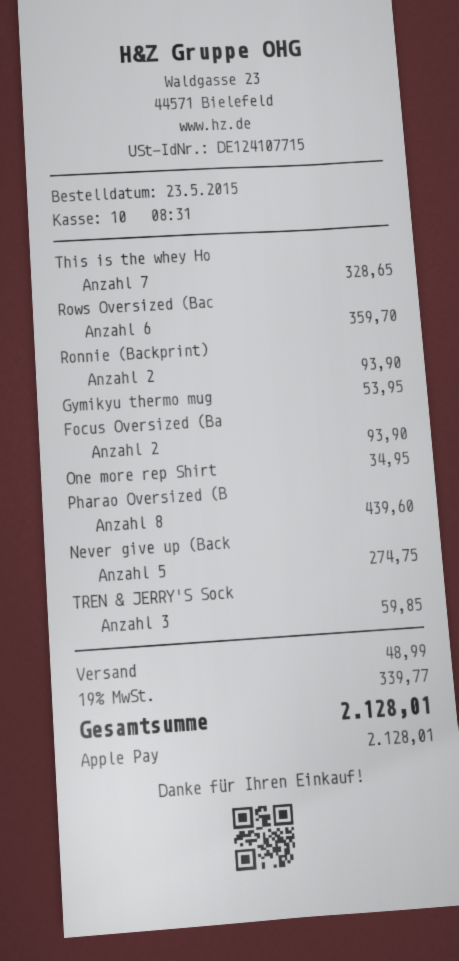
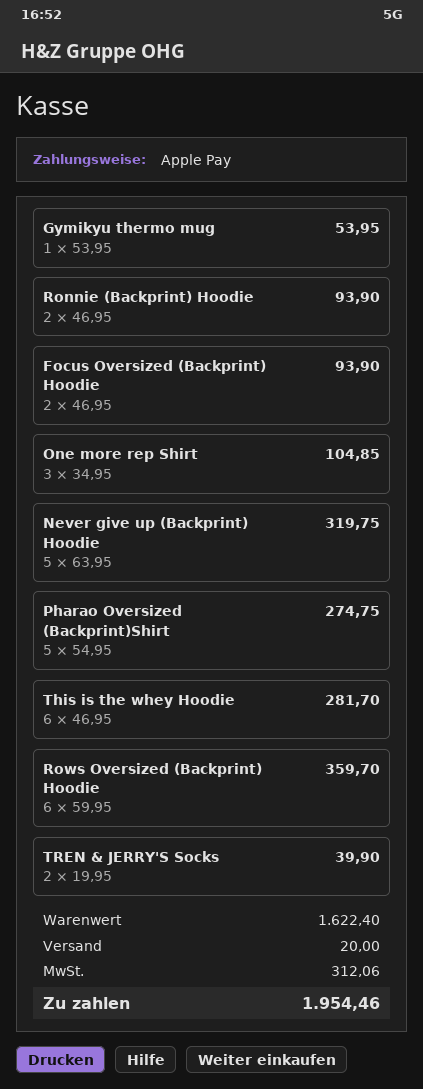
This is the whey Ho: 7 for 328.65 -> 6 for 281.70
One more rep Shirt: 1 for 34.95 -> 3 for 104.85
Pharao Oversized (B: 8 for 439.60 -> 5 for 274.75
Never give up (Back: 5 for 274.75 -> 5 for 319.75
TREN & JERRY'S Sock: 3 for 59.85 -> 2 for 39.90
shipping: 48.99 -> 20.00
tax: 339.77 -> 312.06
total: 2128.01 -> 1954.46

